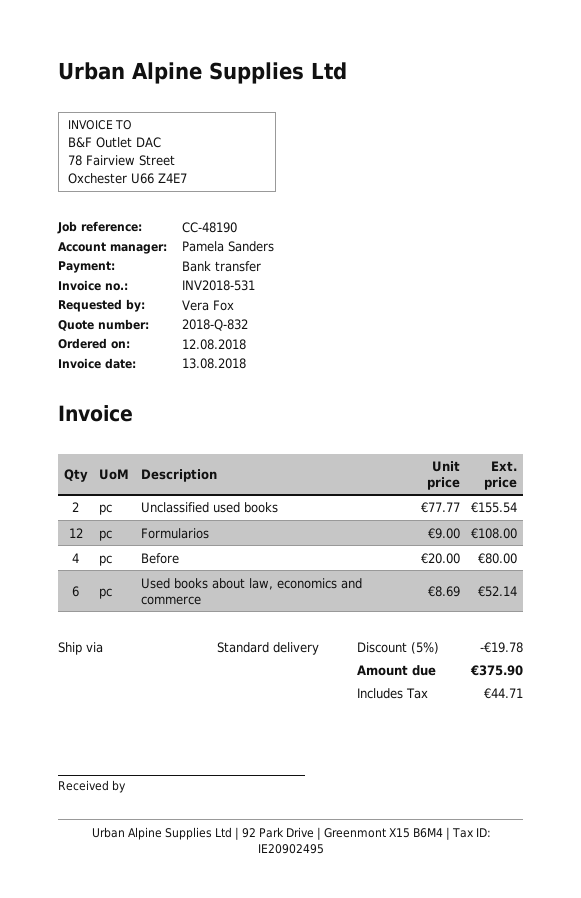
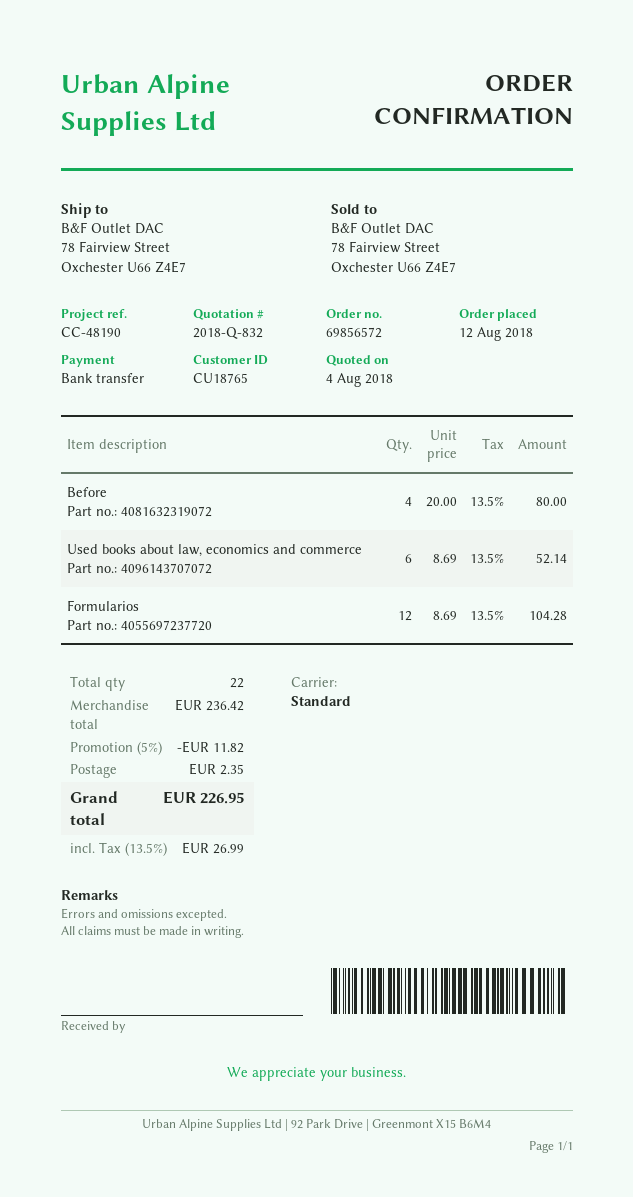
Unclassified used books: 2 x 77.77 = 155.54 -> none
Formularios: 12 x 9.00 = 108.00 -> 12 x 8.69 = 104.28
discount: 5% = 19.78 -> 5% = 11.82
shipping: none -> 2.35
tax: 44.71 -> 26.99
total: 375.90 -> 226.95

